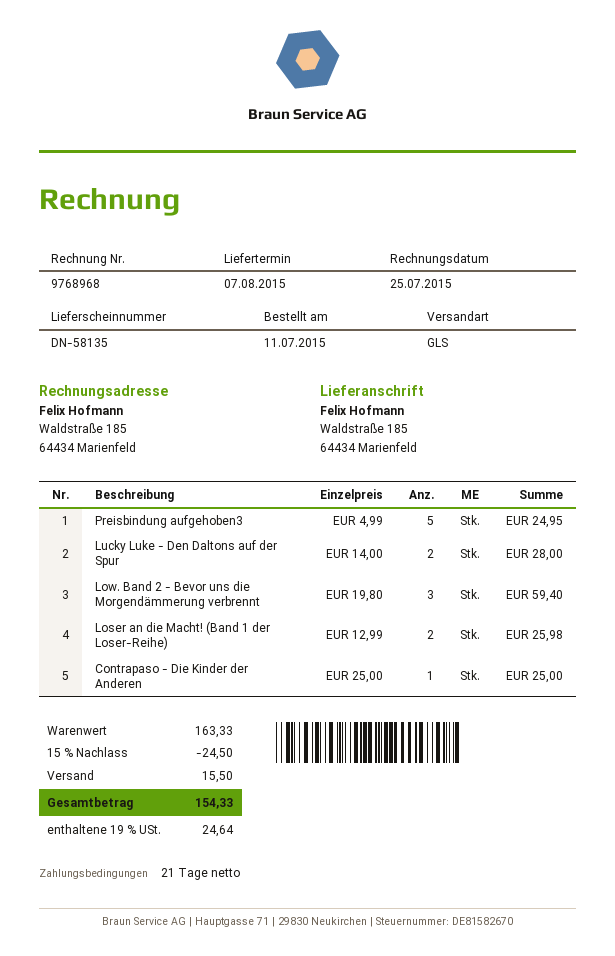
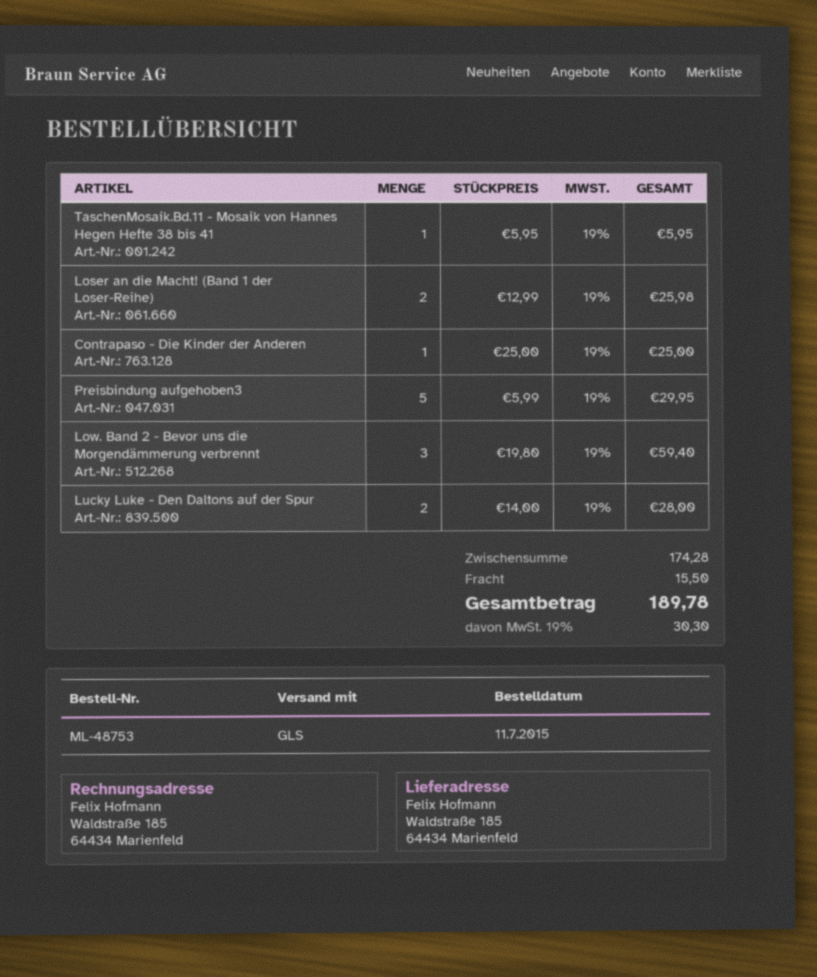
Preisbindung aufgehoben3: 5 x 4.99 = 24.95 -> 5 x 5.99 = 29.95
TaschenMosaik.Bd.11 - Mosaik von Hannes Hegen Hefte 38 bis 41: none -> 1 x 5.95 = 5.95
subtotal: 163.33 -> 174.28
discount: 15% = 24.50 -> none
tax: 19% = 24.64 -> 19% = 30.30
total: 154.33 -> 189.78

